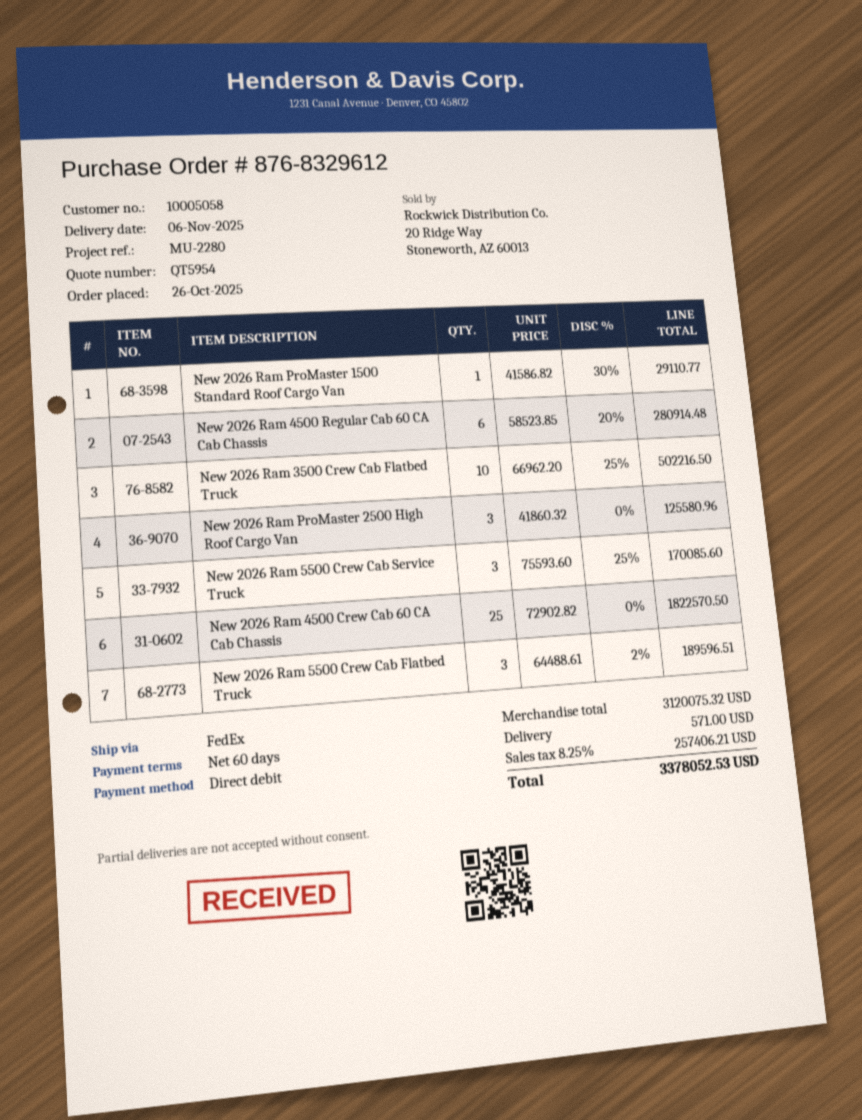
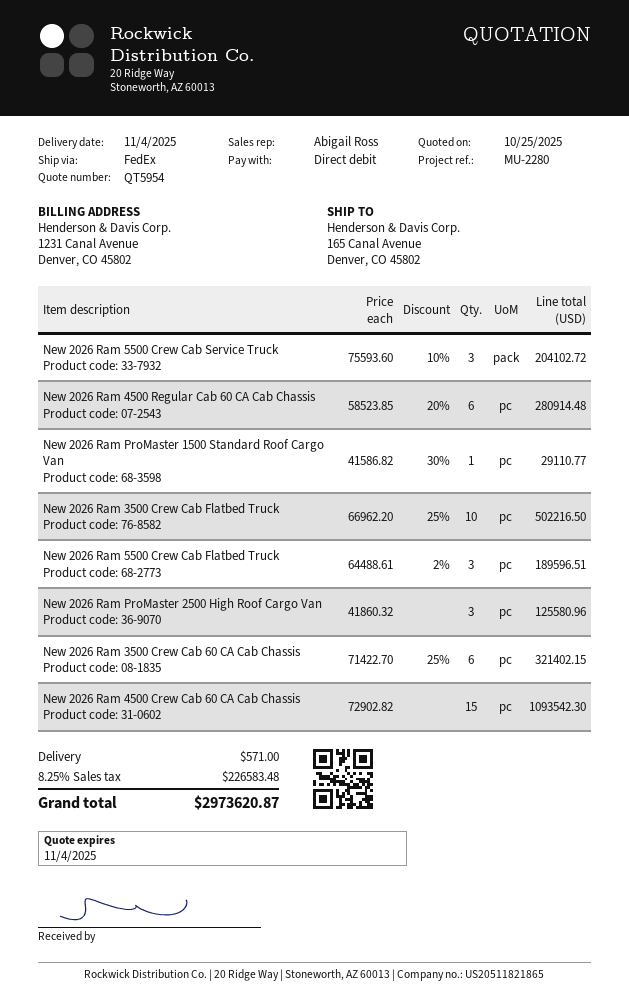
delivery date: 2025-11-06 -> 2025-11-04
New 2026 Ram 5500 Crew Cab Service Truck: 3 x 75593.60 - 25% = 170085.60 -> 3 x 75593.60 - 10% = 204102.72
New 2026 Ram 4500 Crew Cab 60 CA Cab Chassis: 25 x 72902.82 = 1822570.50 -> 15 x 72902.82 = 1093542.30
New 2026 Ram 3500 Crew Cab 60 CA Cab Chassis: none -> 6 x 71422.70 - 25% = 321402.15
tax: 8.25% = 257406.21 -> 8.25% = 226583.48
total: 3378052.53 -> 2973620.87

